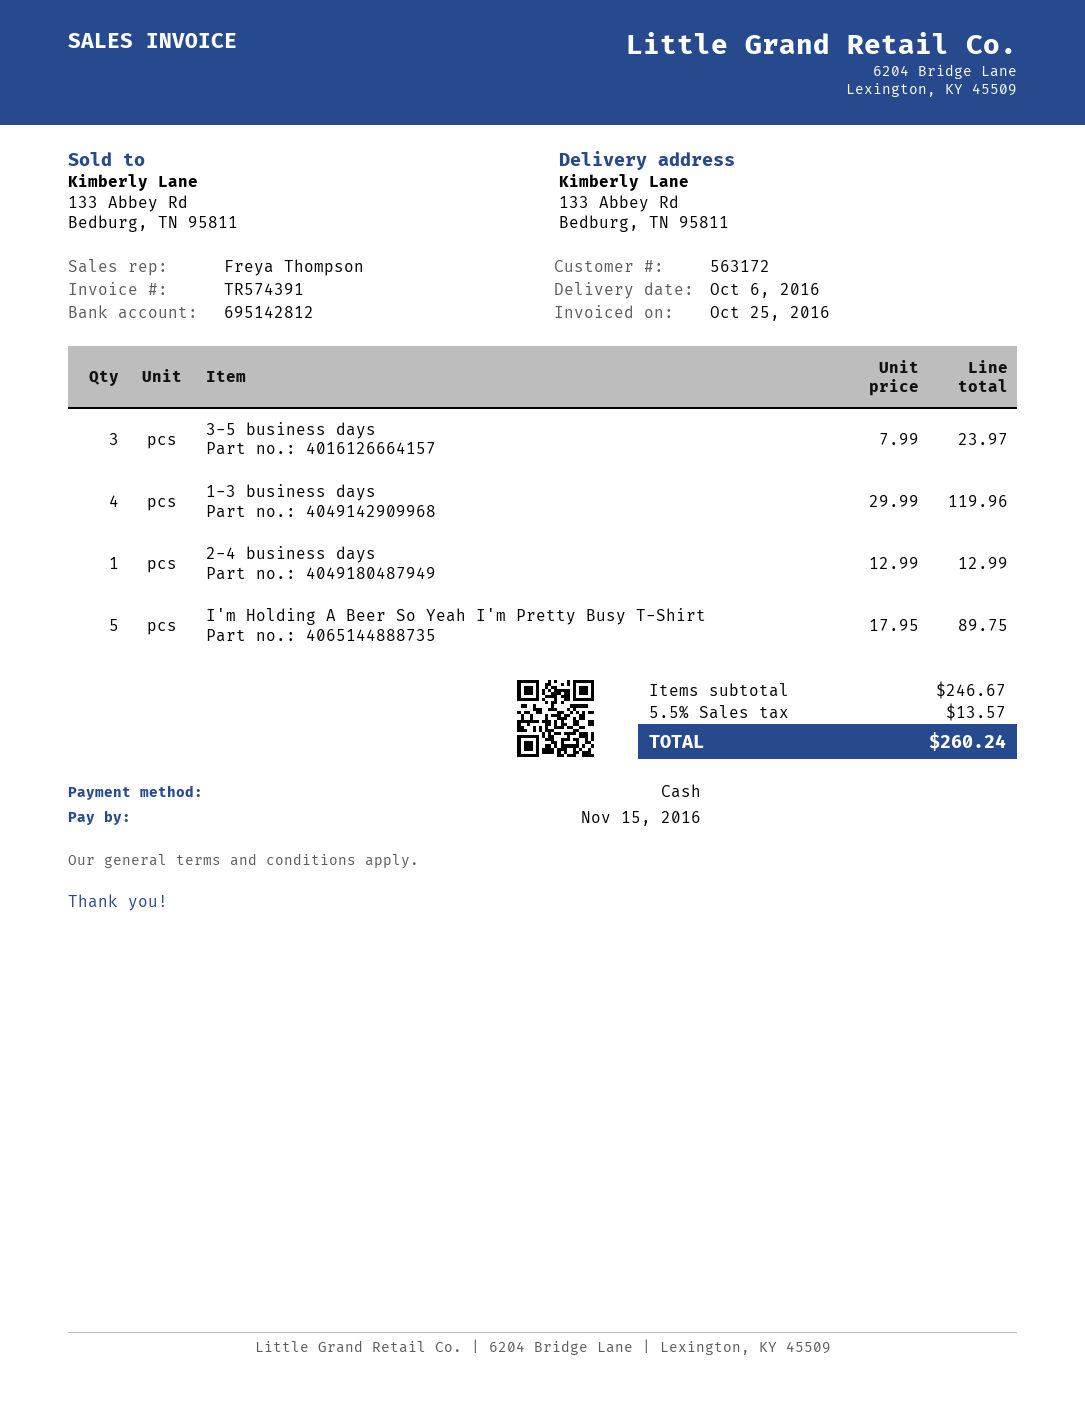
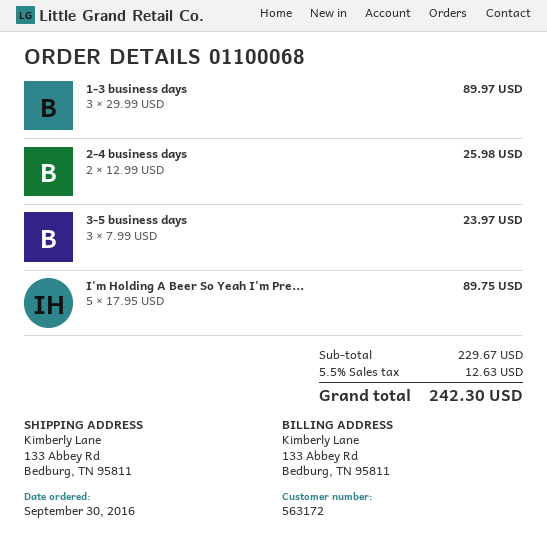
1-3 business days: 4 x 29.99 = 119.96 -> 3 x 29.99 = 89.97
2-4 business days: 1 x 12.99 = 12.99 -> 2 x 12.99 = 25.98
subtotal: 246.67 -> 229.67
tax: 5.5% = 13.57 -> 5.5% = 12.63
total: 260.24 -> 242.30

